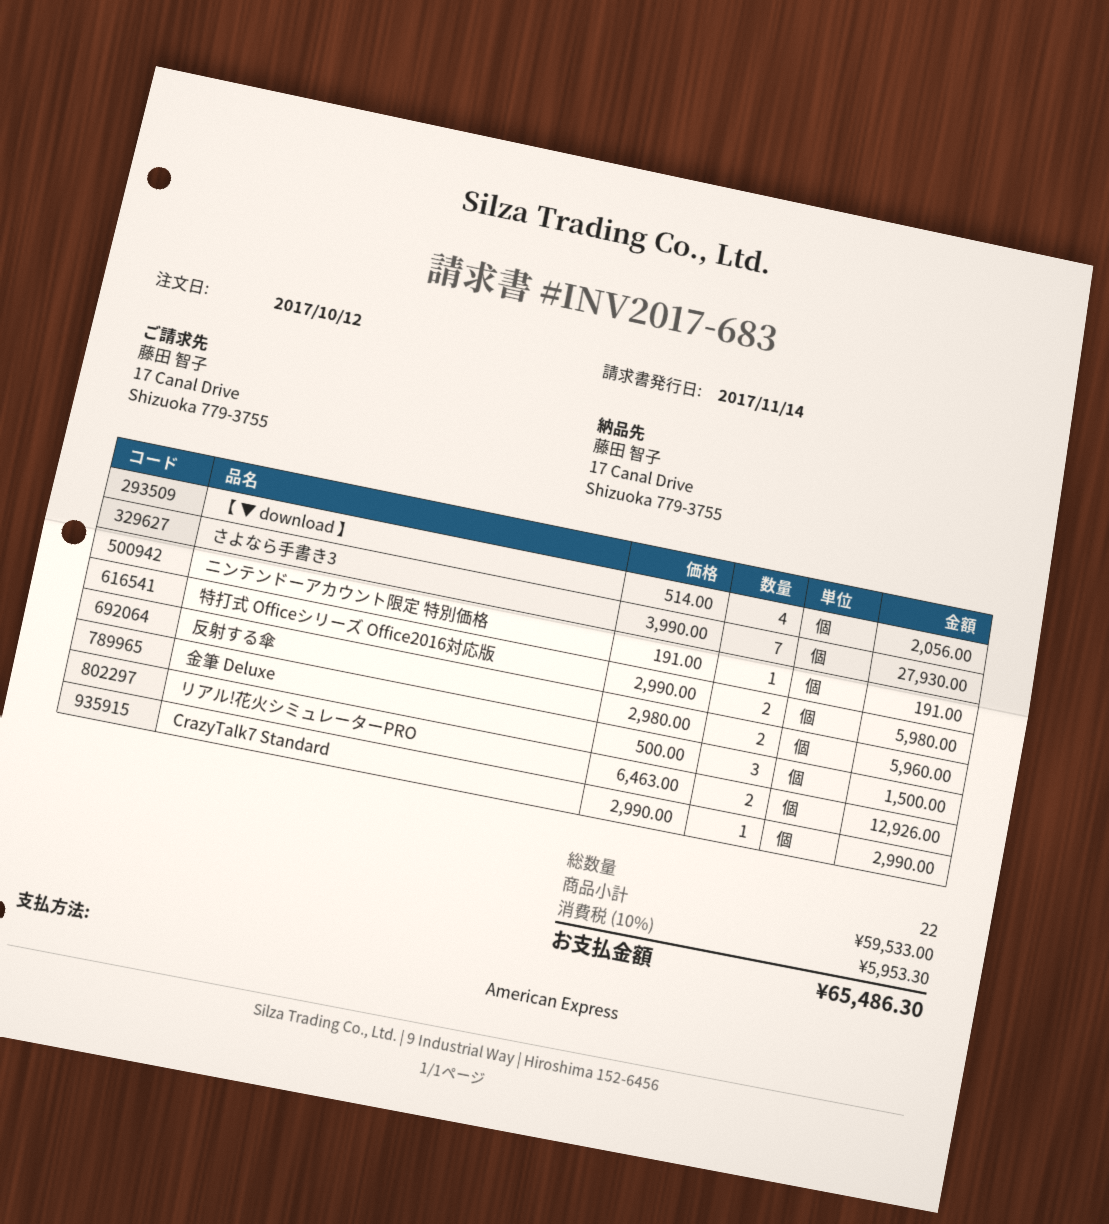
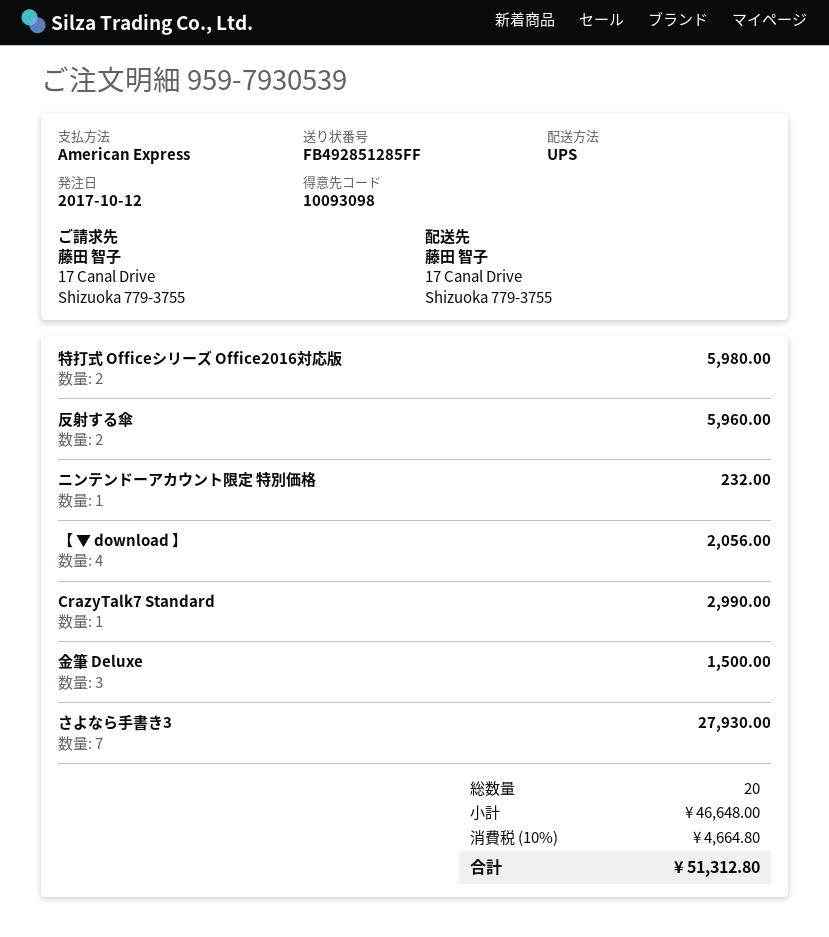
ニンテンドーアカウント限定 特別価格: 1 for 191.00 -> 1 for 232.00
リアル!花火シミュレーターPRO: 2 for 12926.00 -> none
total quantity: 22 -> 20
subtotal: 59533.00 -> 46648.00
tax: 10% = 5953.30 -> 10% = 4664.80
total: 65486.30 -> 51312.80

